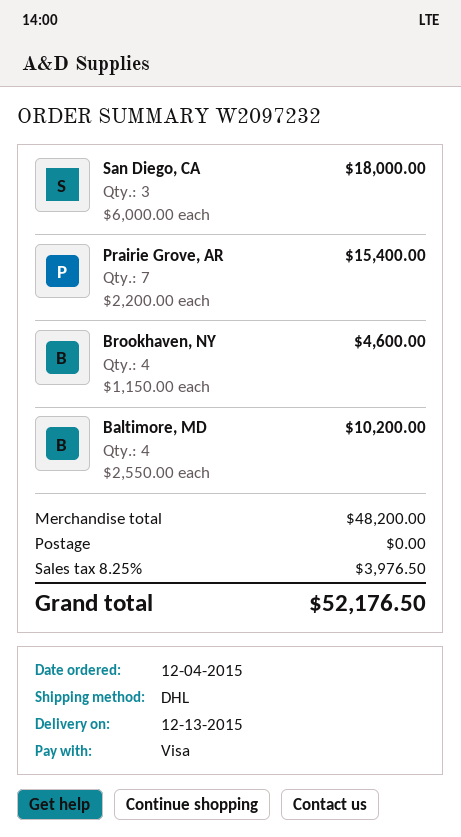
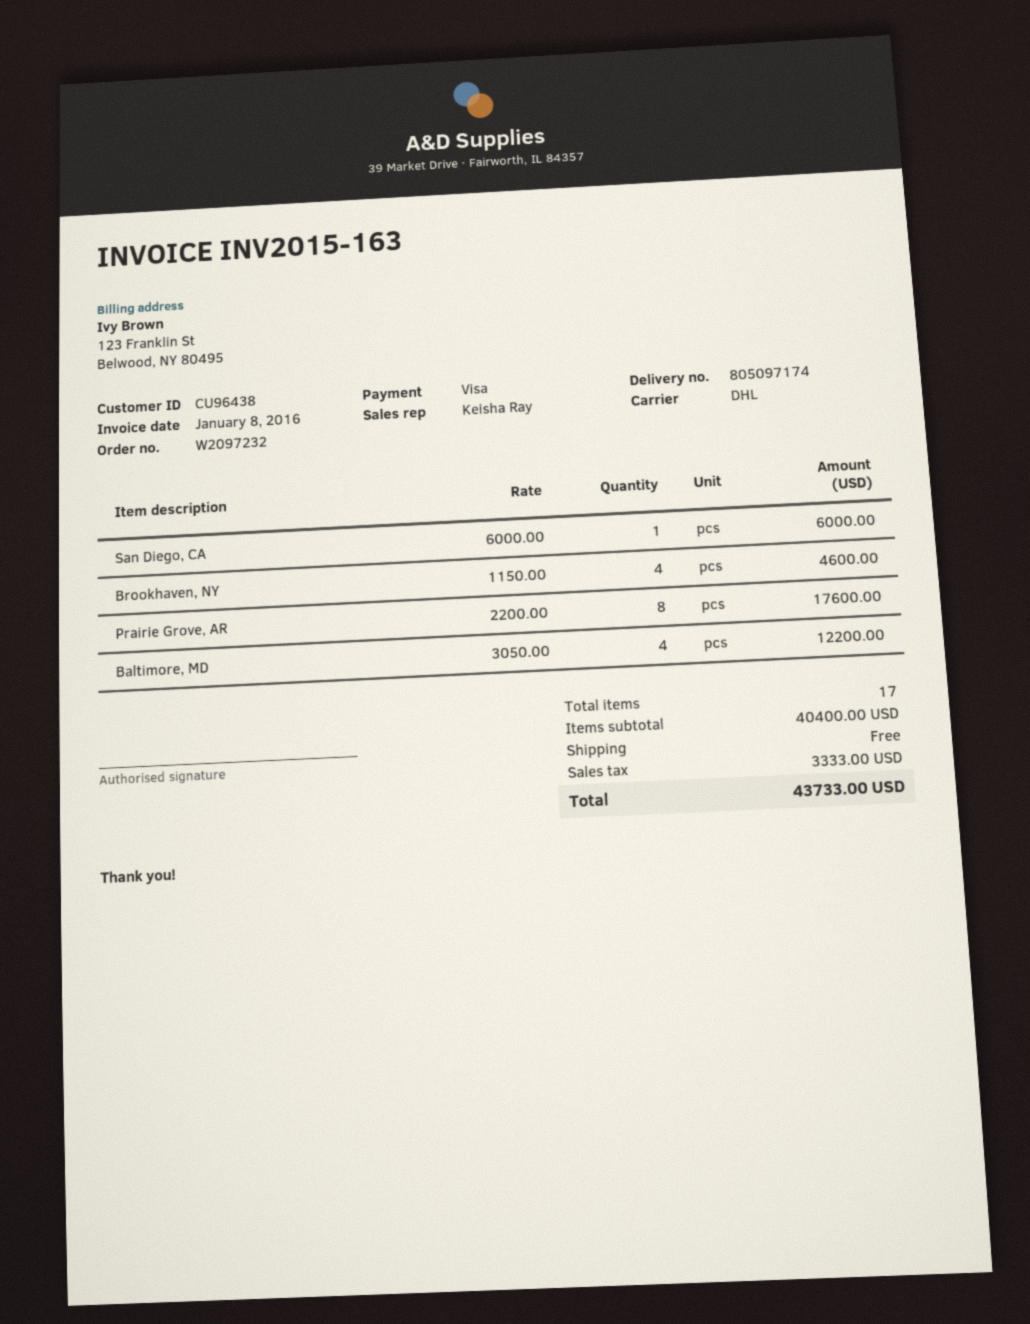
San Diego, CA: 3 x 6000.00 = 18000.00 -> 1 x 6000.00 = 6000.00
Prairie Grove, AR: 7 x 2200.00 = 15400.00 -> 8 x 2200.00 = 17600.00
Baltimore, MD: 4 x 2550.00 = 10200.00 -> 4 x 3050.00 = 12200.00
subtotal: 48200.00 -> 40400.00
tax: 3976.50 -> 3333.00
total: 52176.50 -> 43733.00

